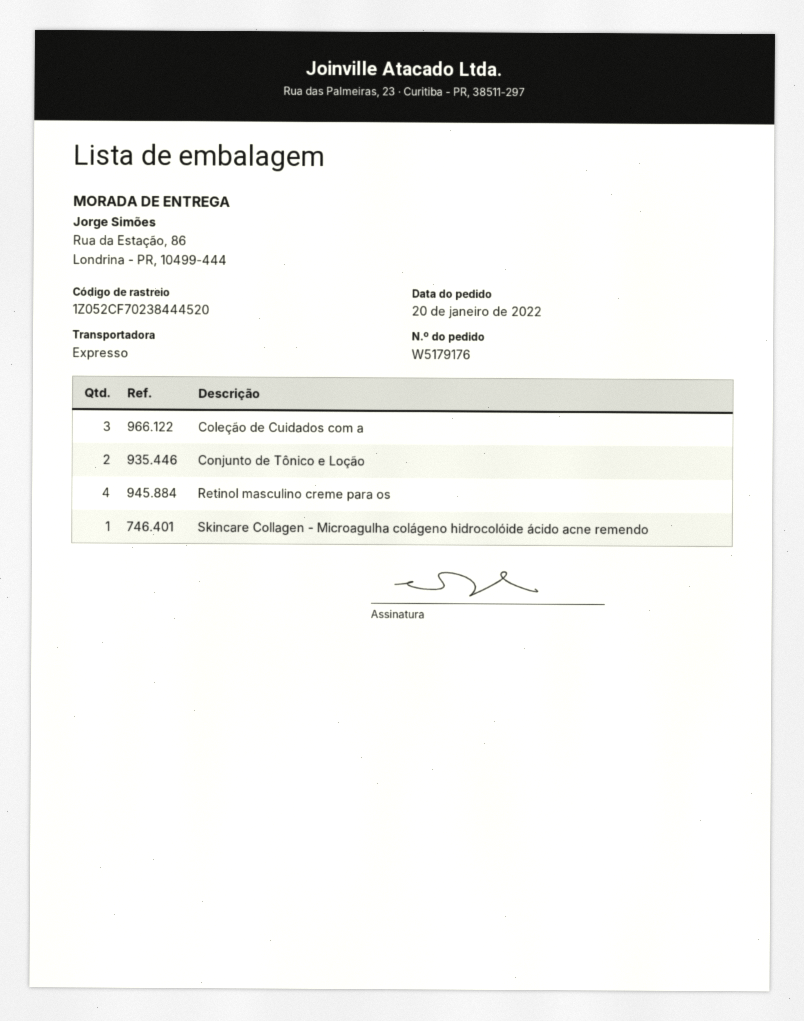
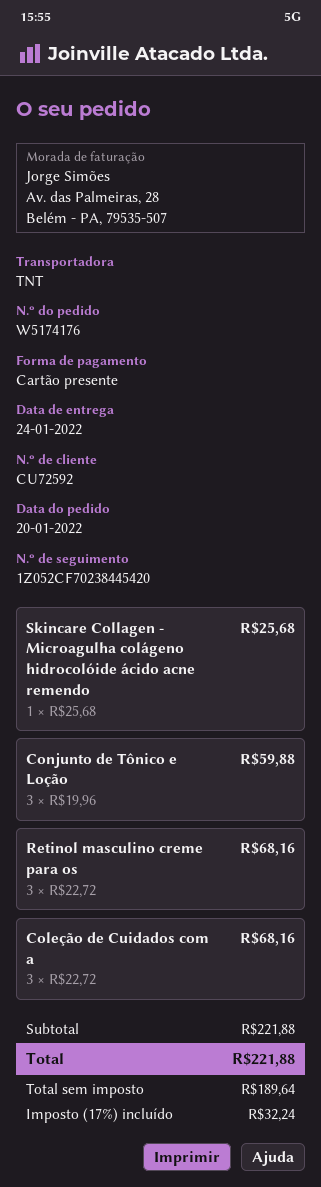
order number: W5179176 -> W5174176
shipping method: express -> TNT
tracking number: 1Z052CF70238444520 -> 1Z052CF70238445420
Conjunto de Tônico e Loção: 2 -> 3
Retinol masculino creme para os: 4 -> 3

